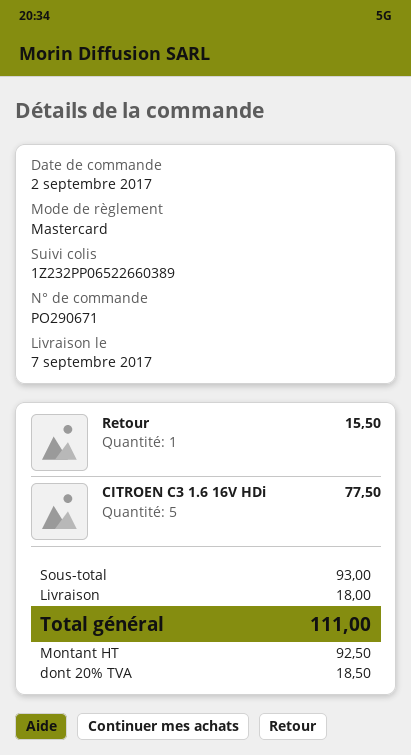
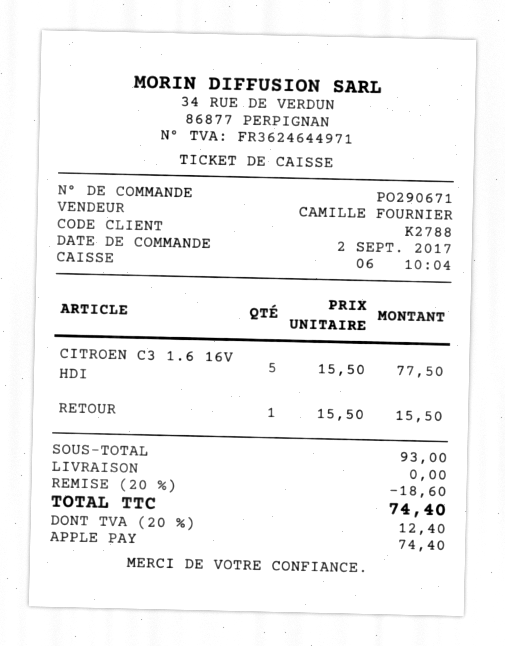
payment method: Mastercard -> Apple Pay
discount: none -> 20% = 18.60
shipping: 18.00 -> 0.00
tax: 20% = 18.50 -> 20% = 12.40
total: 111.00 -> 74.40

